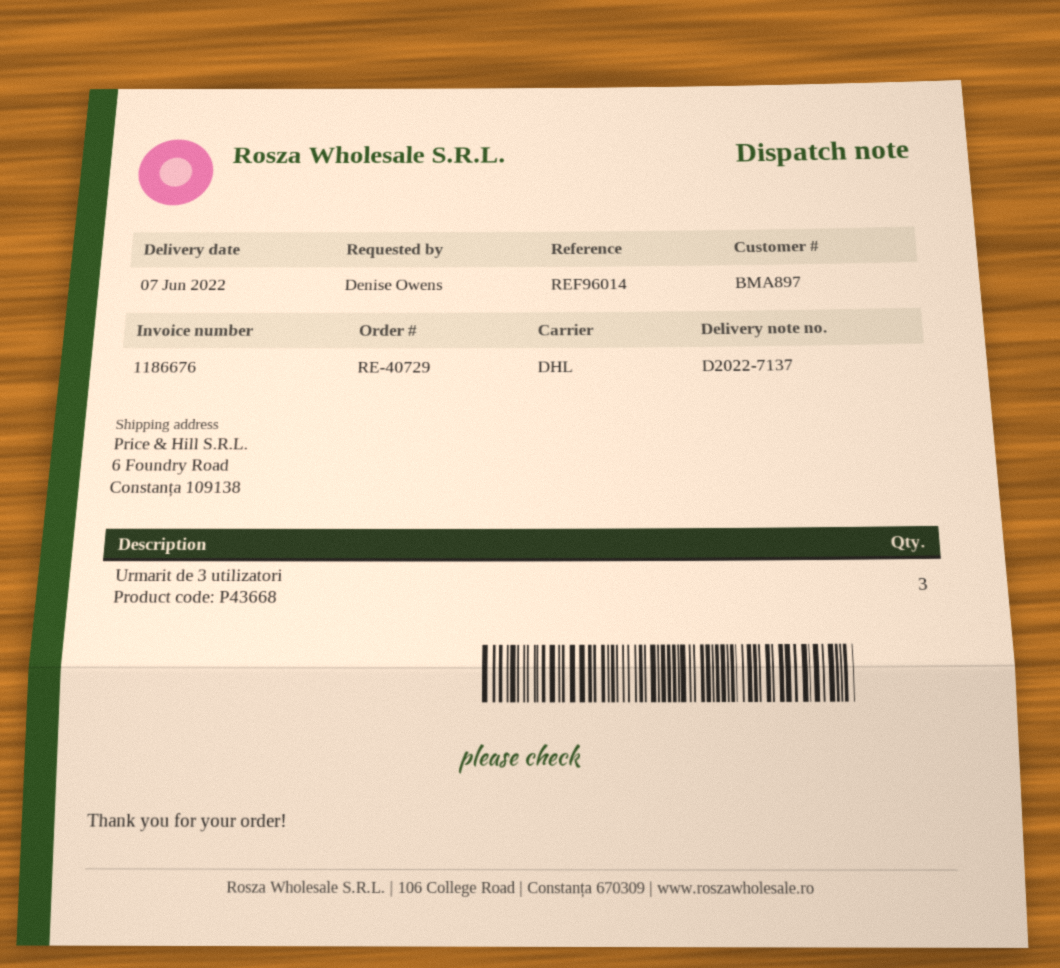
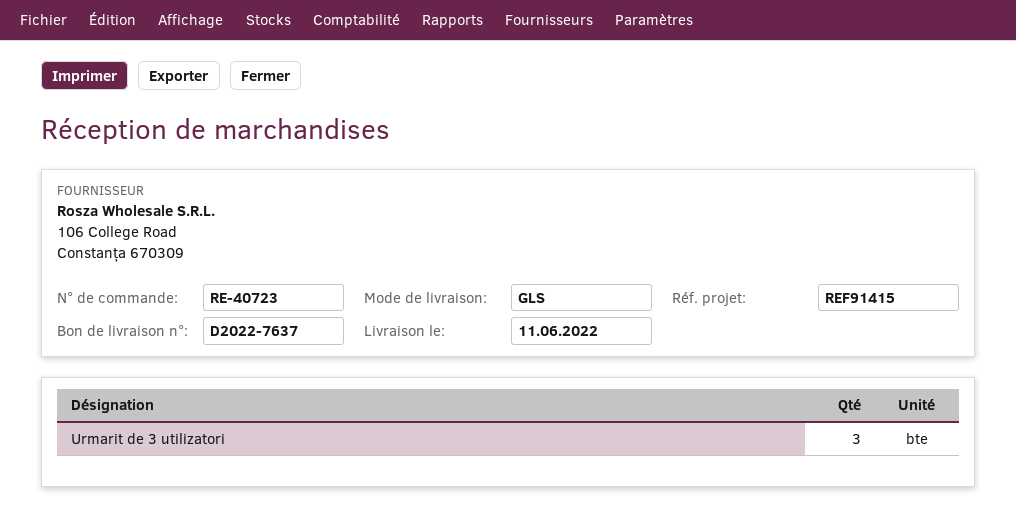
order number: RE-40729 -> RE-40723
delivery note number: D2022-7137 -> D2022-7637
delivery date: 2022-06-07 -> 2022-06-11
reference: REF96014 -> REF91415
shipping method: DHL -> GLS

